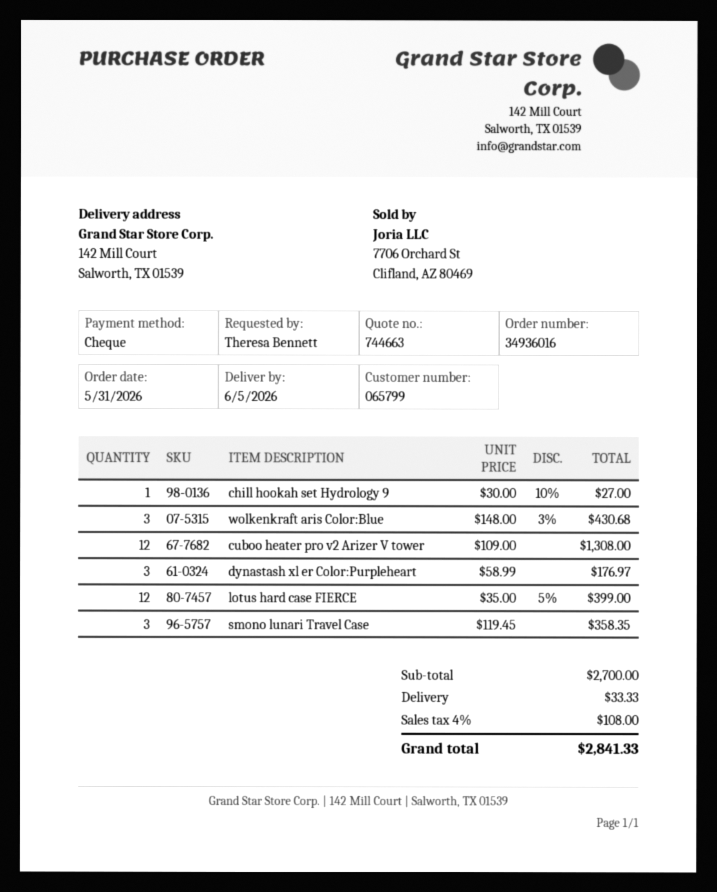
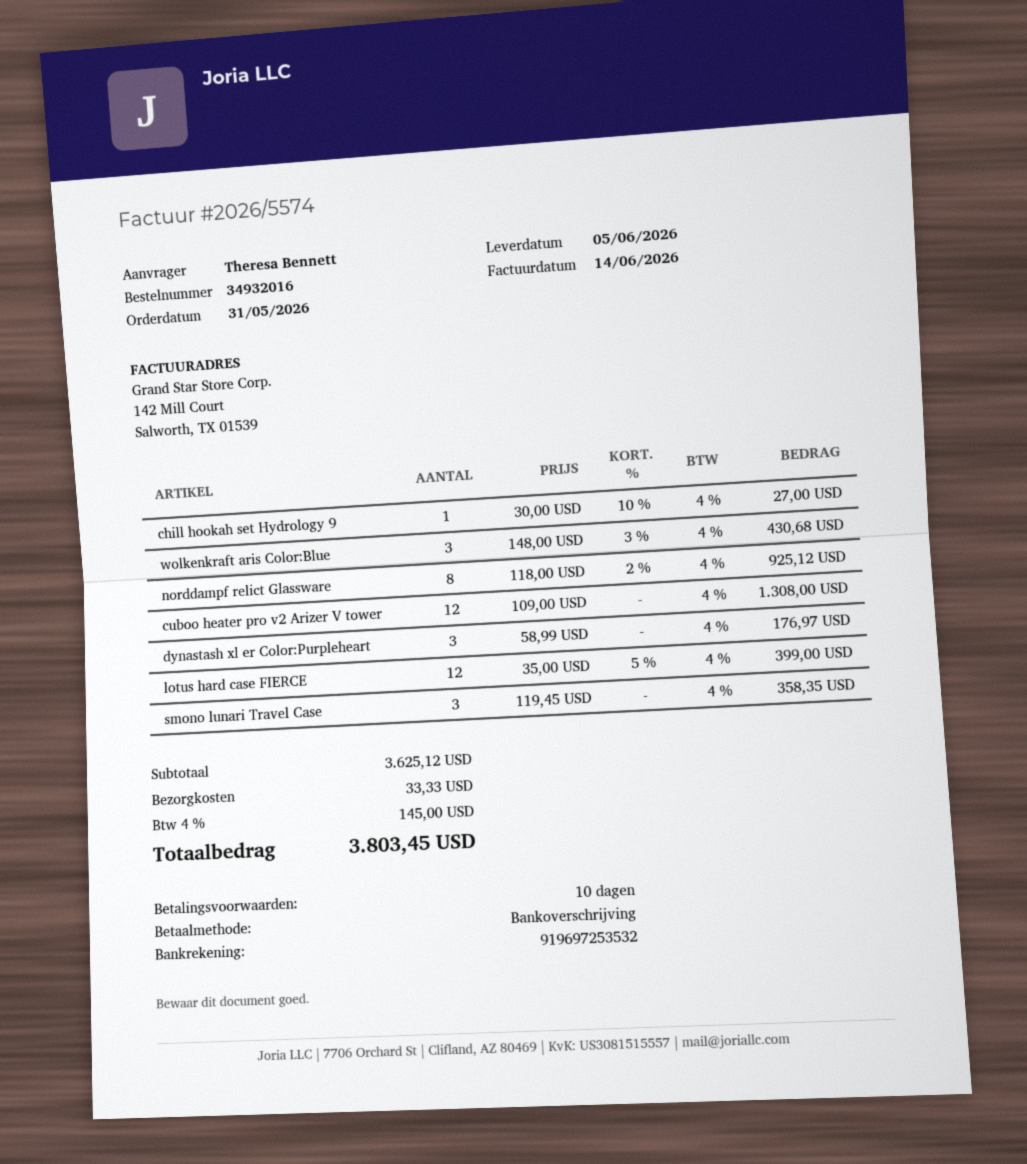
order number: 34936016 -> 34932016
payment method: cheque -> bank transfer
norddampf relict Glassware: none -> 8 x 118.00 - 2% = 925.12
subtotal: 2700.00 -> 3625.12
tax: 4% = 108.00 -> 4% = 145.00
total: 2841.33 -> 3803.45

